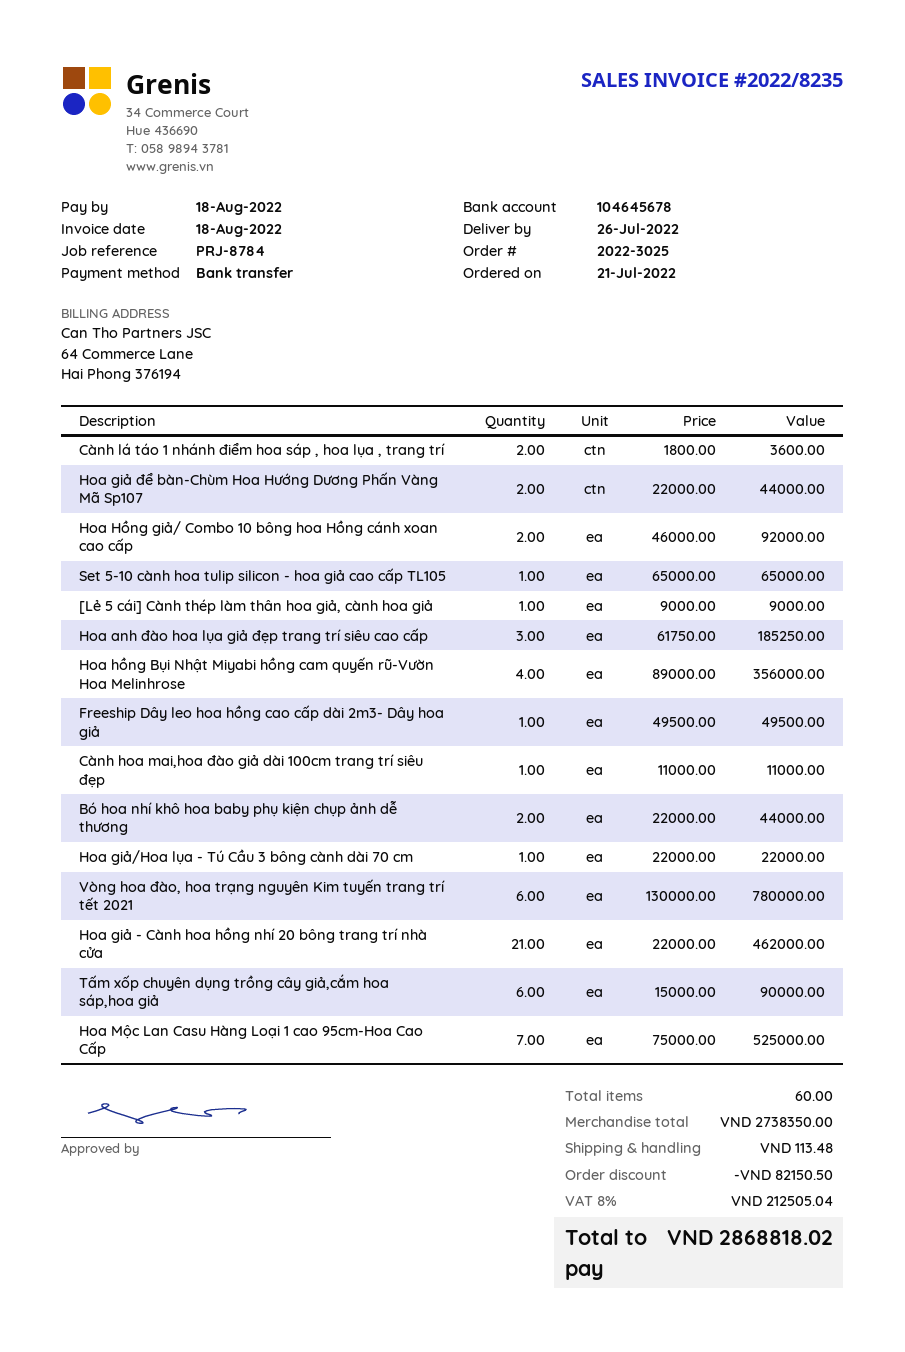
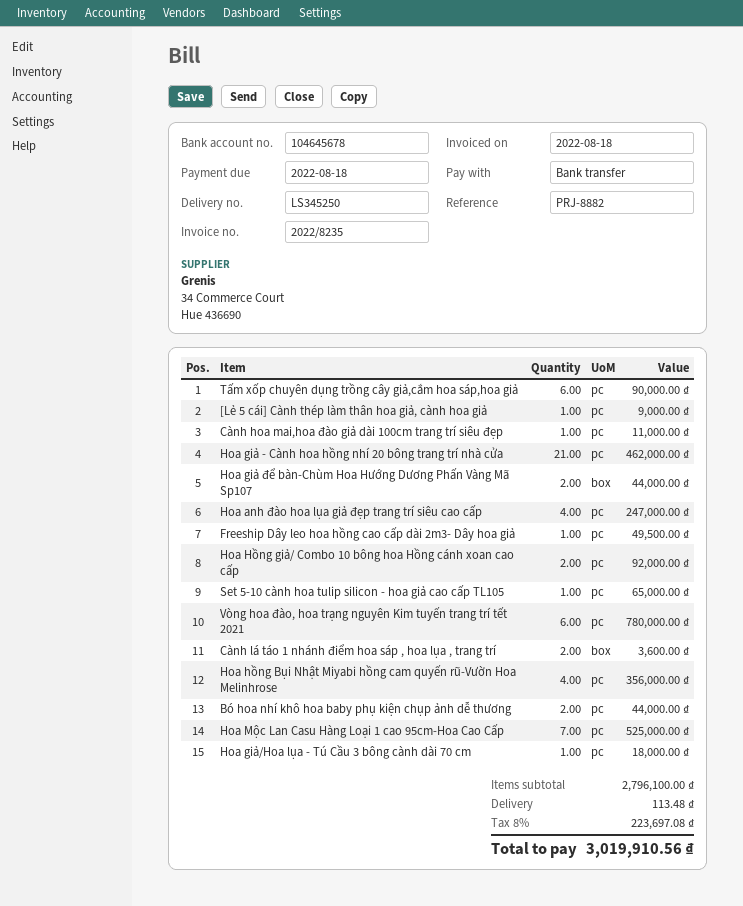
reference: PRJ-8784 -> PRJ-8882
Hoa anh đào hoa lụa giả đẹp trang trí siêu cao cấp: 3 for 185250.00 -> 4 for 247000.00
Hoa giả/Hoa lụa - Tú Cầu 3 bông cành dài 70 cm: 1 for 22000.00 -> 1 for 18000.00
subtotal: 2738350.00 -> 2796100.00
discount: 82150.50 -> none
tax: 8% = 212505.04 -> 8% = 223697.08
total: 2868818.02 -> 3019910.56

